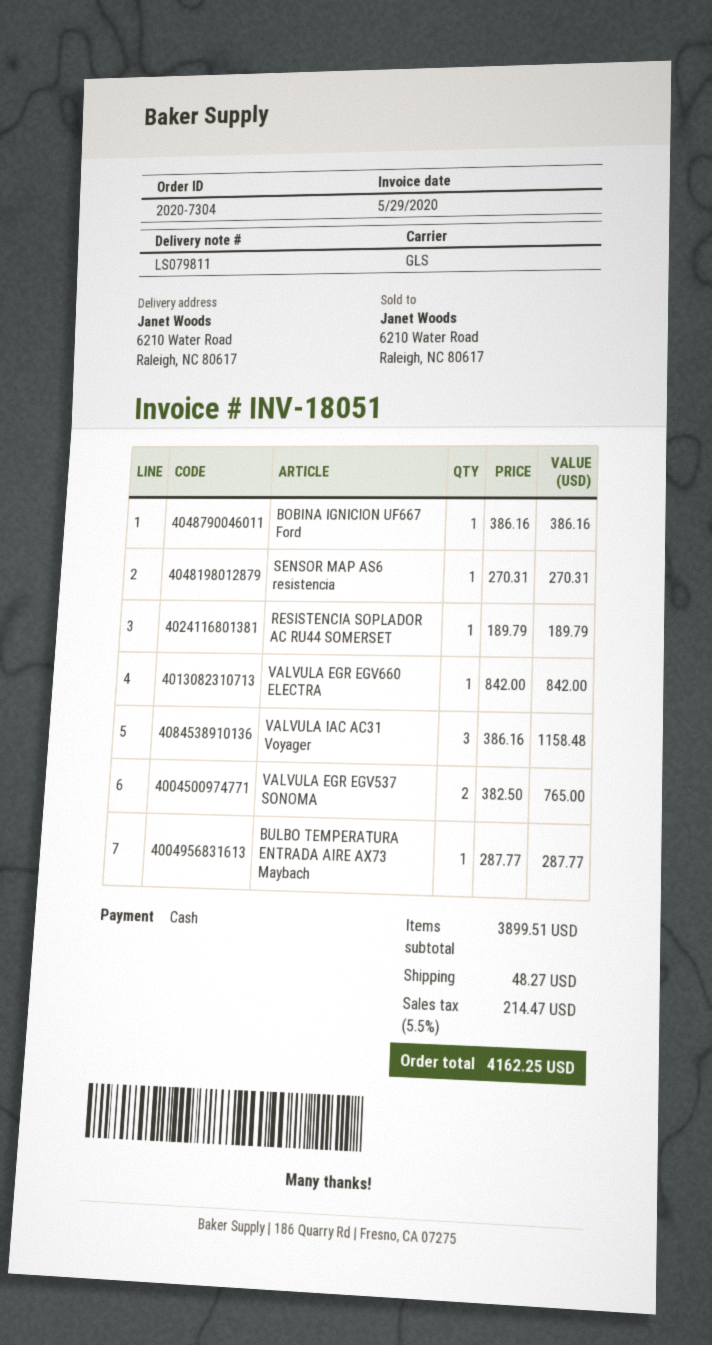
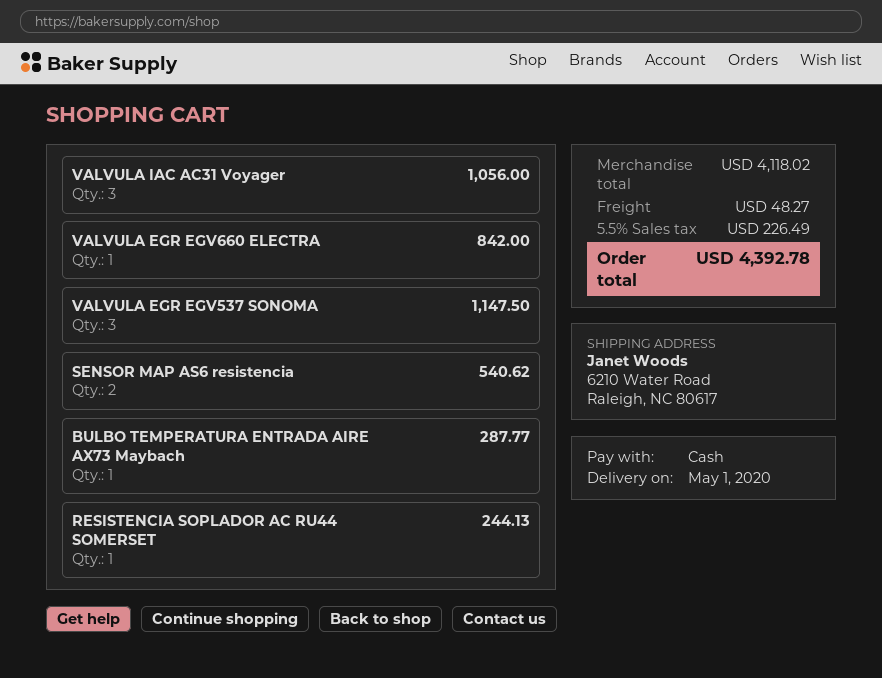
BOBINA IGNICION UF667 Ford: 1 for 386.16 -> none
SENSOR MAP AS6 resistencia: 1 for 270.31 -> 2 for 540.62
RESISTENCIA SOPLADOR AC RU44 SOMERSET: 1 for 189.79 -> 1 for 244.13
VALVULA IAC AC31 Voyager: 3 for 1158.48 -> 3 for 1056.00
VALVULA EGR EGV537 SONOMA: 2 for 765.00 -> 3 for 1147.50
subtotal: 3899.51 -> 4118.02
tax: 5.5% = 214.47 -> 5.5% = 226.49
total: 4162.25 -> 4392.78

